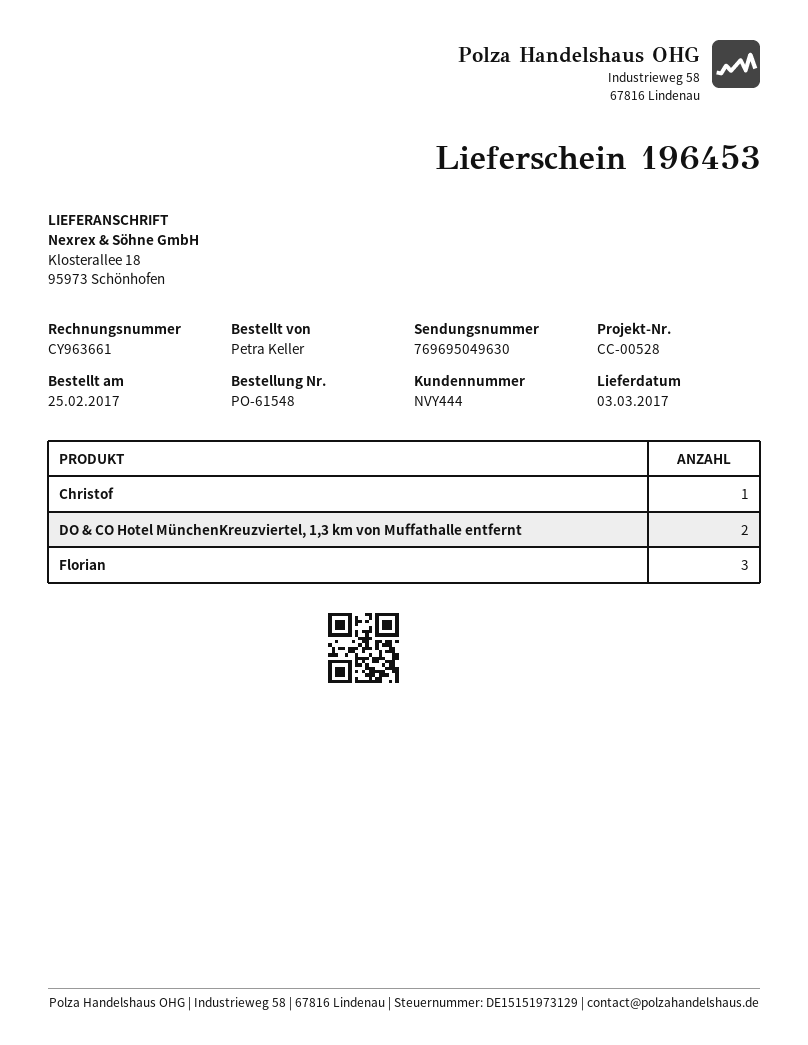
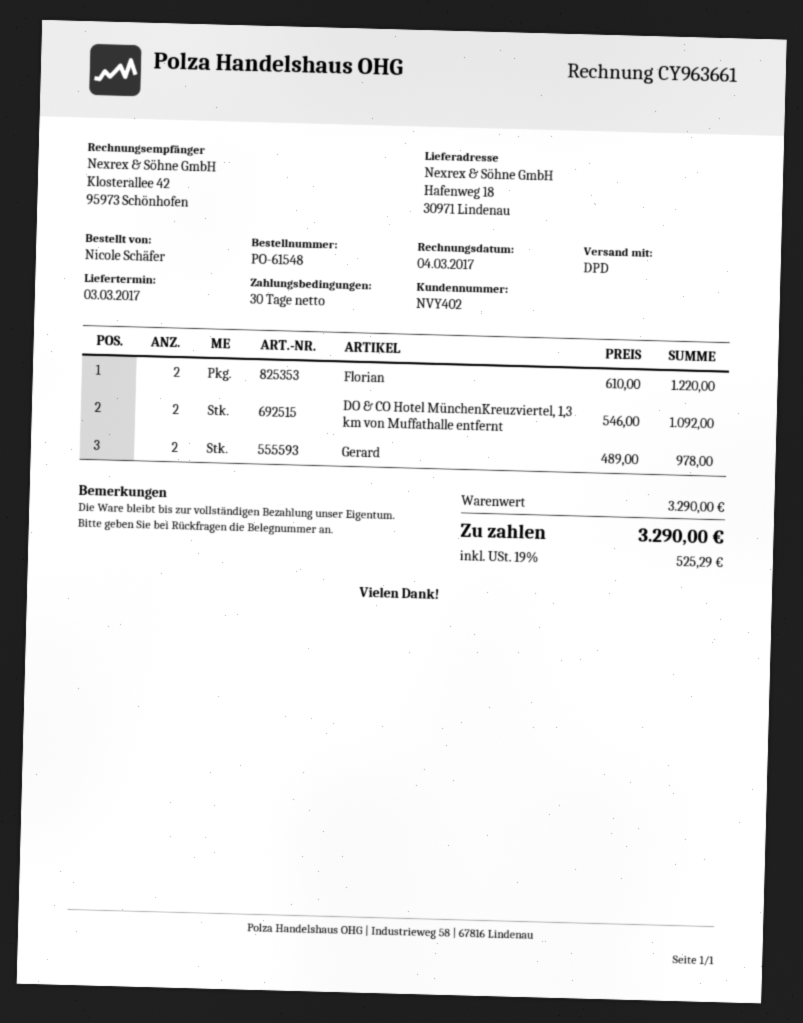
customer number: NVY444 -> NVY402
ordered by: Petra Keller -> Nicole Schäfer
ship to: Klosterallee 18, 95973 Schönhofen -> Hafenweg 18, 30971 Lindenau
Christof: 1 -> none
Florian: 3 -> 2
Gerard: none -> 2

